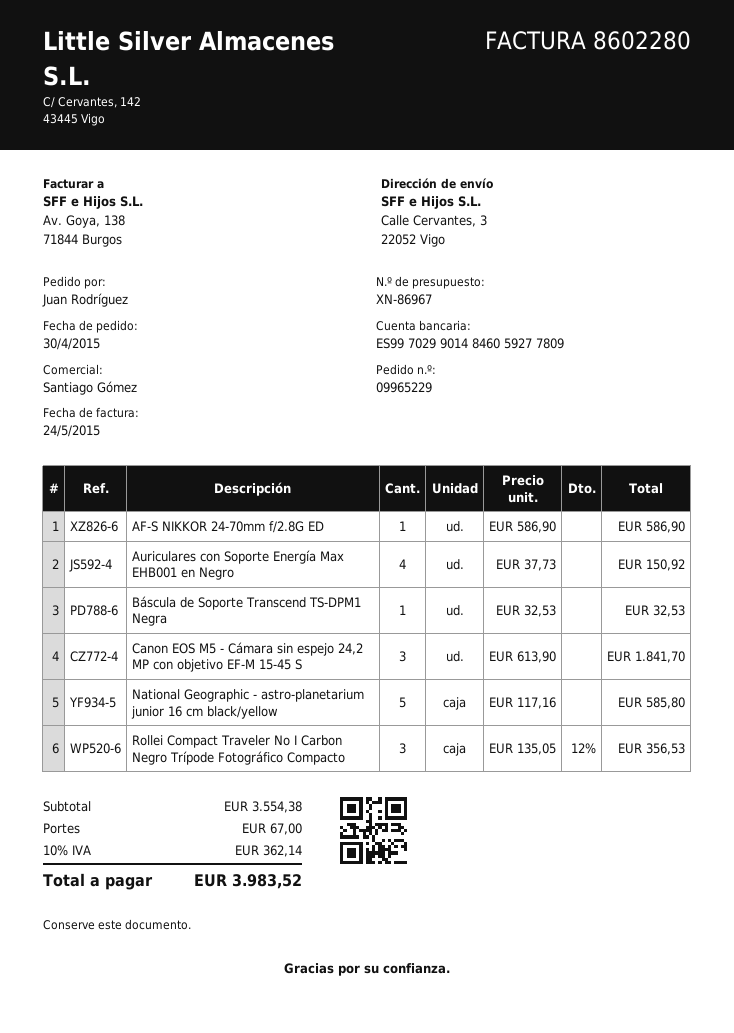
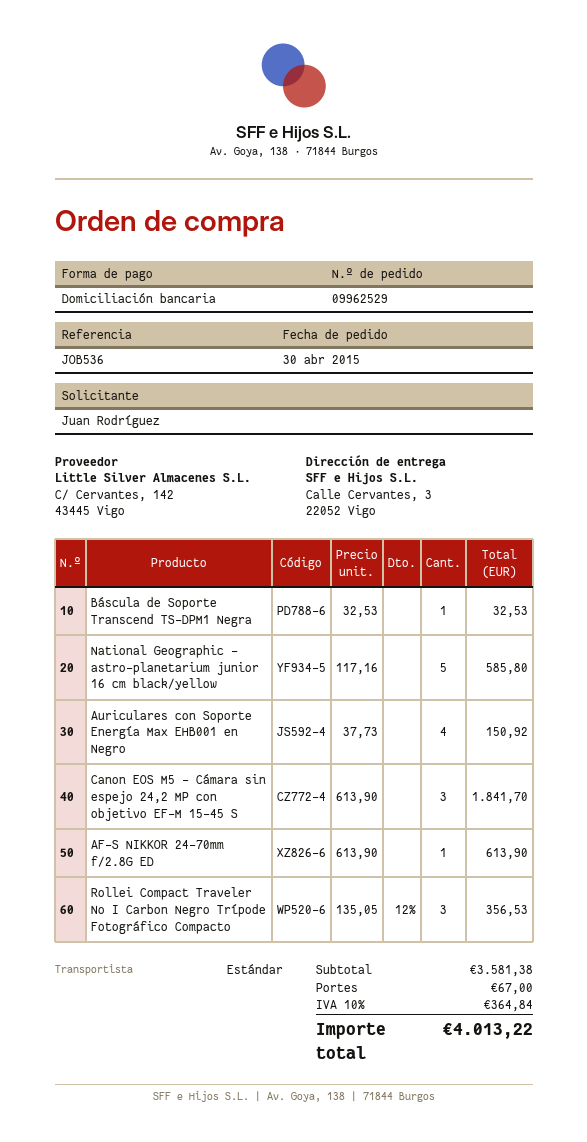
order number: 09965229 -> 09962529
AF-S NIKKOR 24-70mm f/2.8G ED: 1 x 586.90 = 586.90 -> 1 x 613.90 = 613.90
subtotal: 3554.38 -> 3581.38
tax: 10% = 362.14 -> 10% = 364.84
total: 3983.52 -> 4013.22

